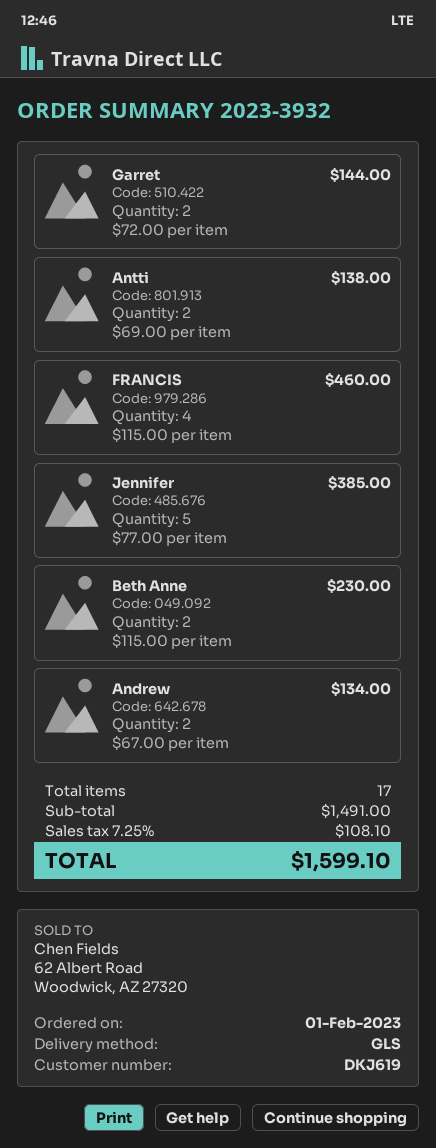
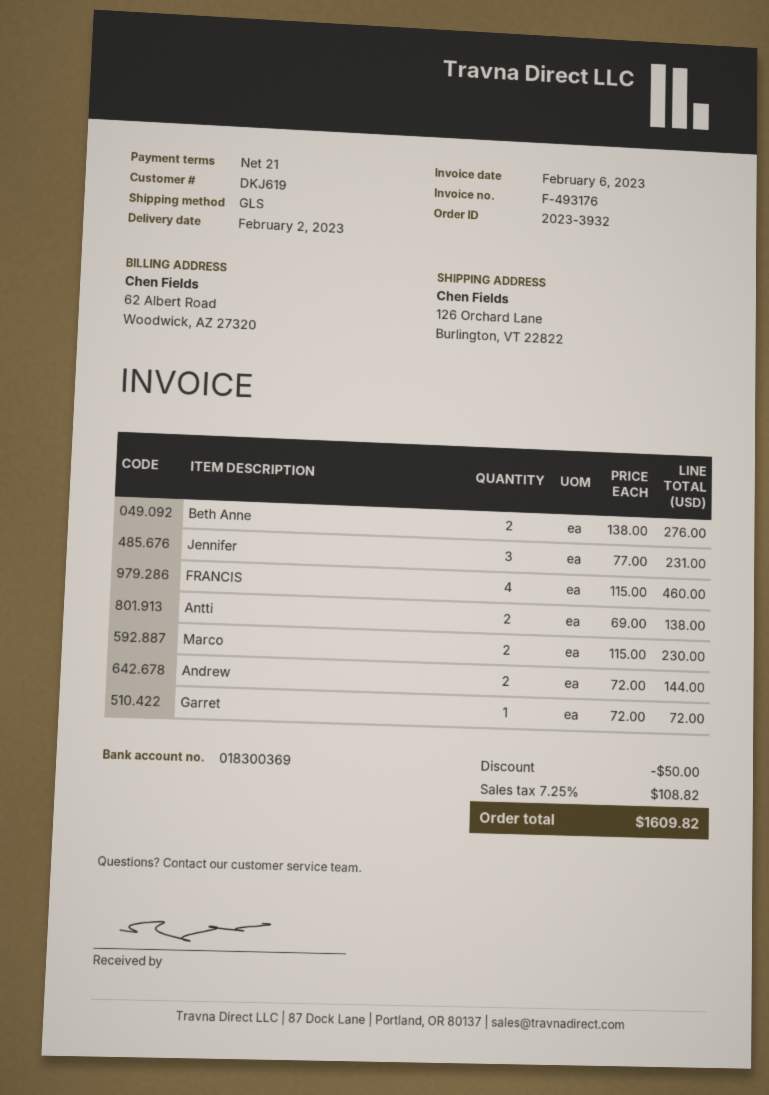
Garret: 2 x 72.00 = 144.00 -> 1 x 72.00 = 72.00
Jennifer: 5 x 77.00 = 385.00 -> 3 x 77.00 = 231.00
Beth Anne: 2 x 115.00 = 230.00 -> 2 x 138.00 = 276.00
Andrew: 2 x 67.00 = 134.00 -> 2 x 72.00 = 144.00
Marco: none -> 2 x 115.00 = 230.00
discount: none -> 50.00
tax: 7.25% = 108.10 -> 7.25% = 108.82
total: 1599.10 -> 1609.82

